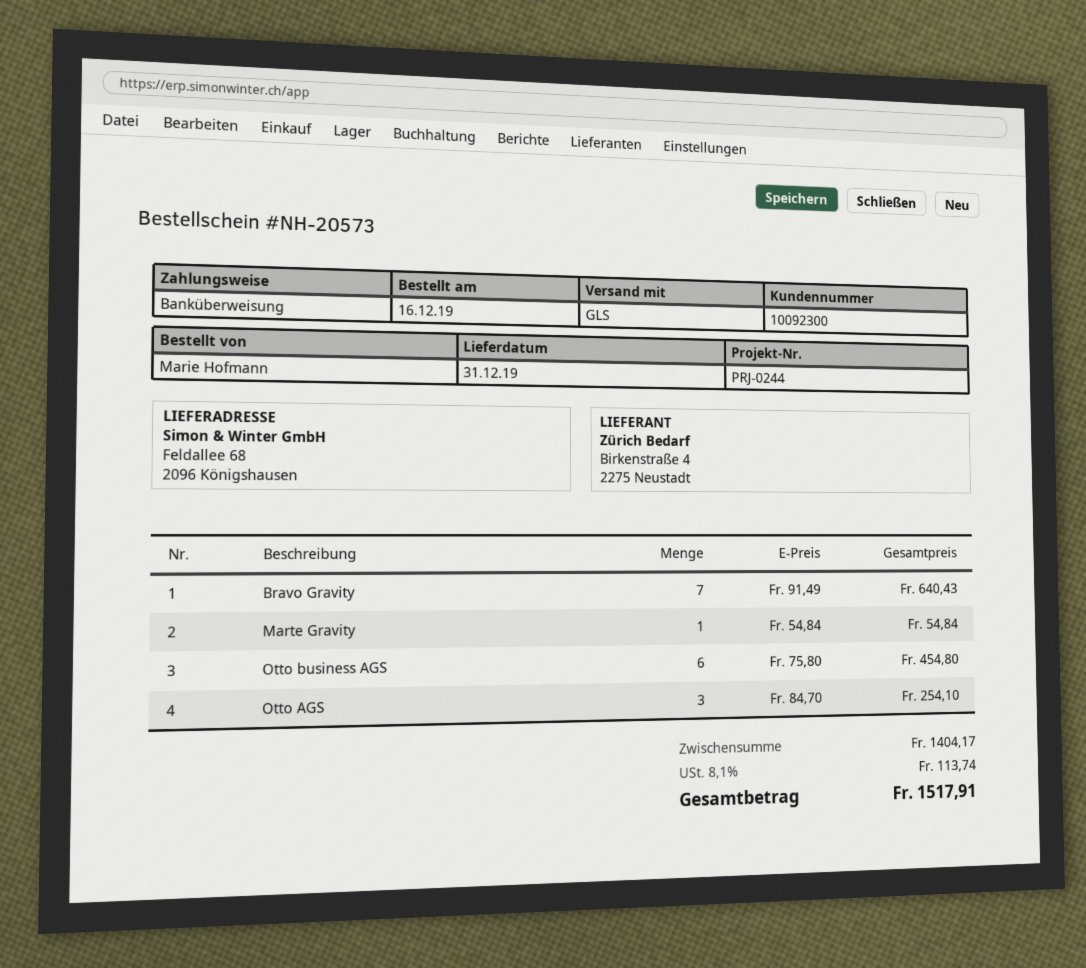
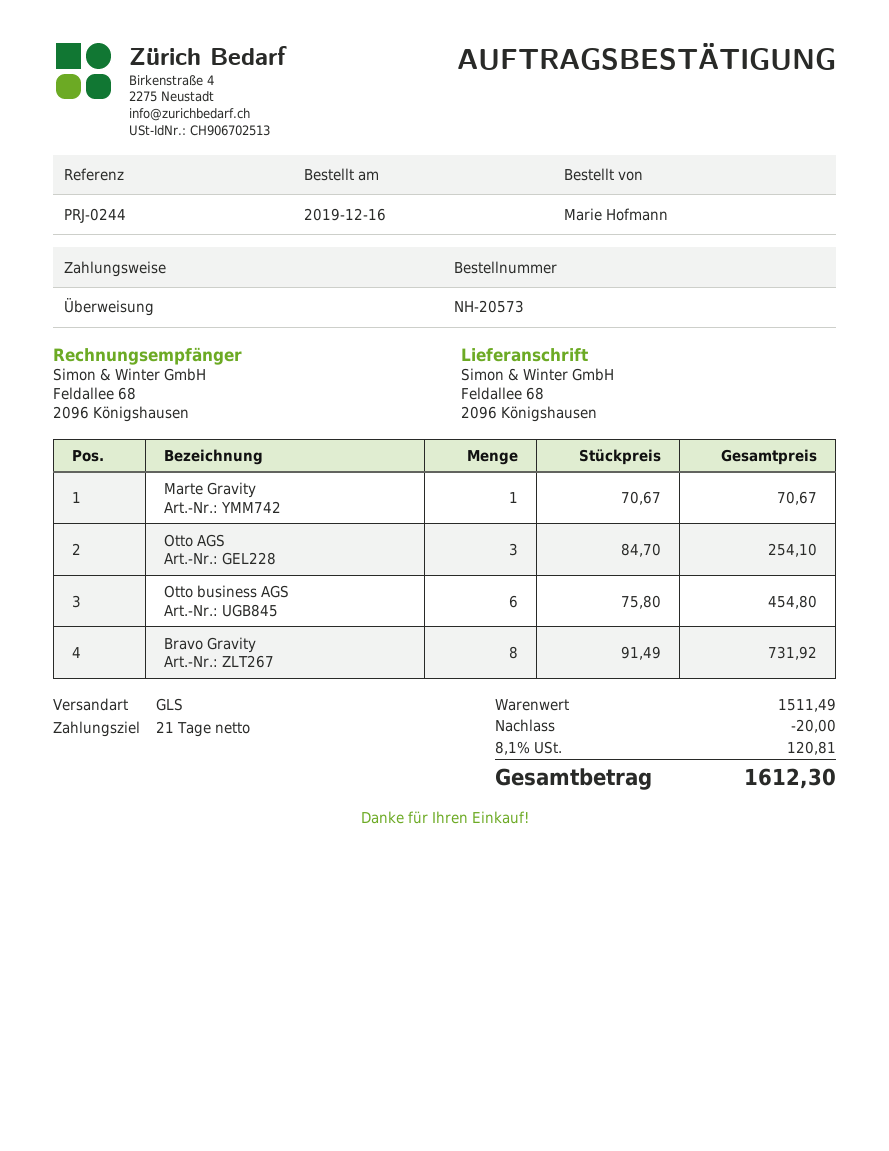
Bravo Gravity: 7 x 91.49 = 640.43 -> 8 x 91.49 = 731.92
Marte Gravity: 1 x 54.84 = 54.84 -> 1 x 70.67 = 70.67
subtotal: 1404.17 -> 1511.49
discount: none -> 20.00
tax: 8.1% = 113.74 -> 8.1% = 120.81
total: 1517.91 -> 1612.30

